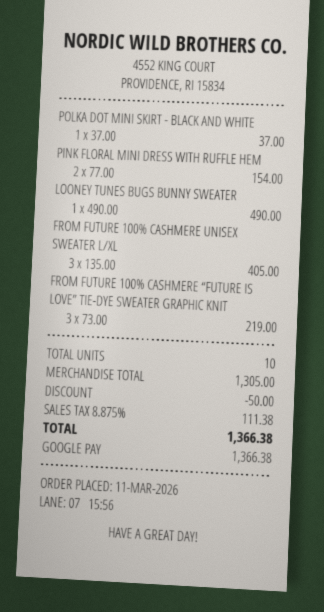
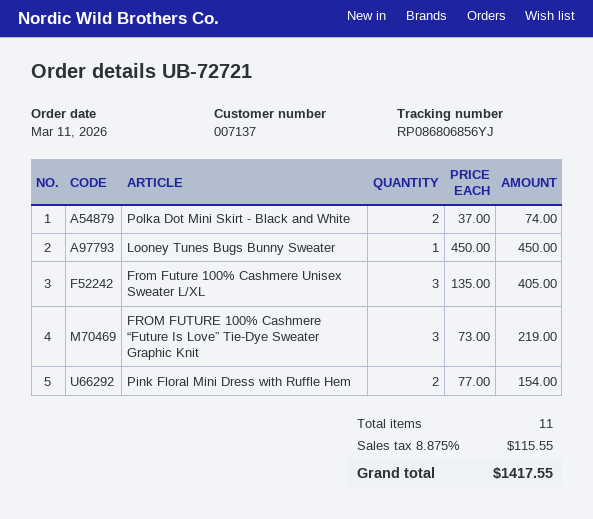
POLKA DOT MINI SKIRT - BLACK AND WHITE: 1 x 37.00 = 37.00 -> 2 x 37.00 = 74.00
LOONEY TUNES BUGS BUNNY SWEATER: 1 x 490.00 = 490.00 -> 1 x 450.00 = 450.00
total quantity: 10 -> 11
discount: 50.00 -> none
tax: 8.875% = 111.38 -> 8.875% = 115.55
total: 1366.38 -> 1417.55

